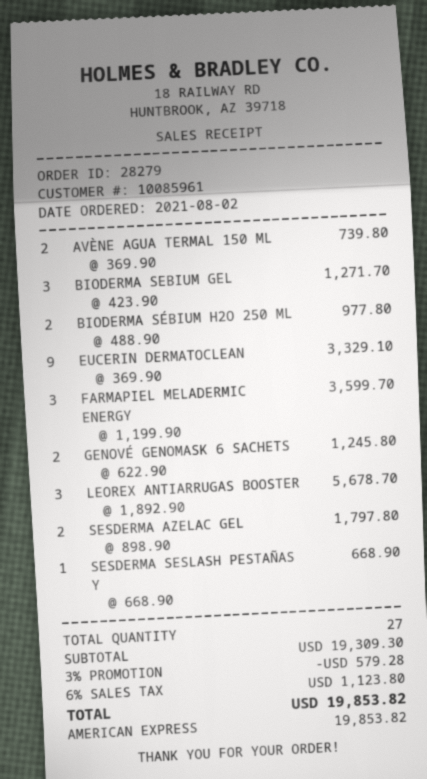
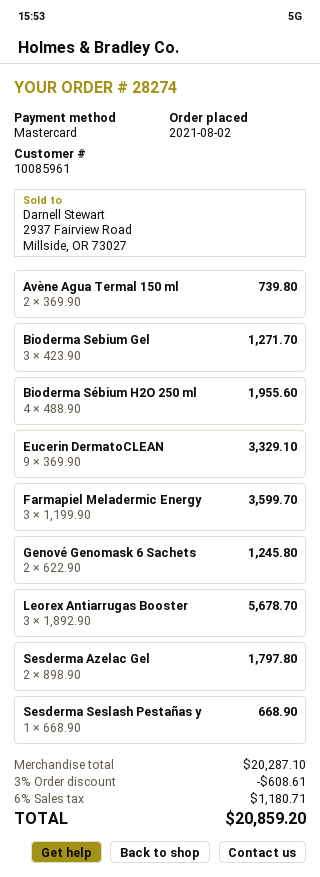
order number: 28279 -> 28274
payment method: American Express -> Mastercard
BIODERMA SÉBIUM H2O 250 ML: 2 x 488.90 = 977.80 -> 4 x 488.90 = 1955.60
subtotal: 19309.30 -> 20287.10
discount: 3% = 579.28 -> 3% = 608.61
tax: 6% = 1123.80 -> 6% = 1180.71
total: 19853.82 -> 20859.20

